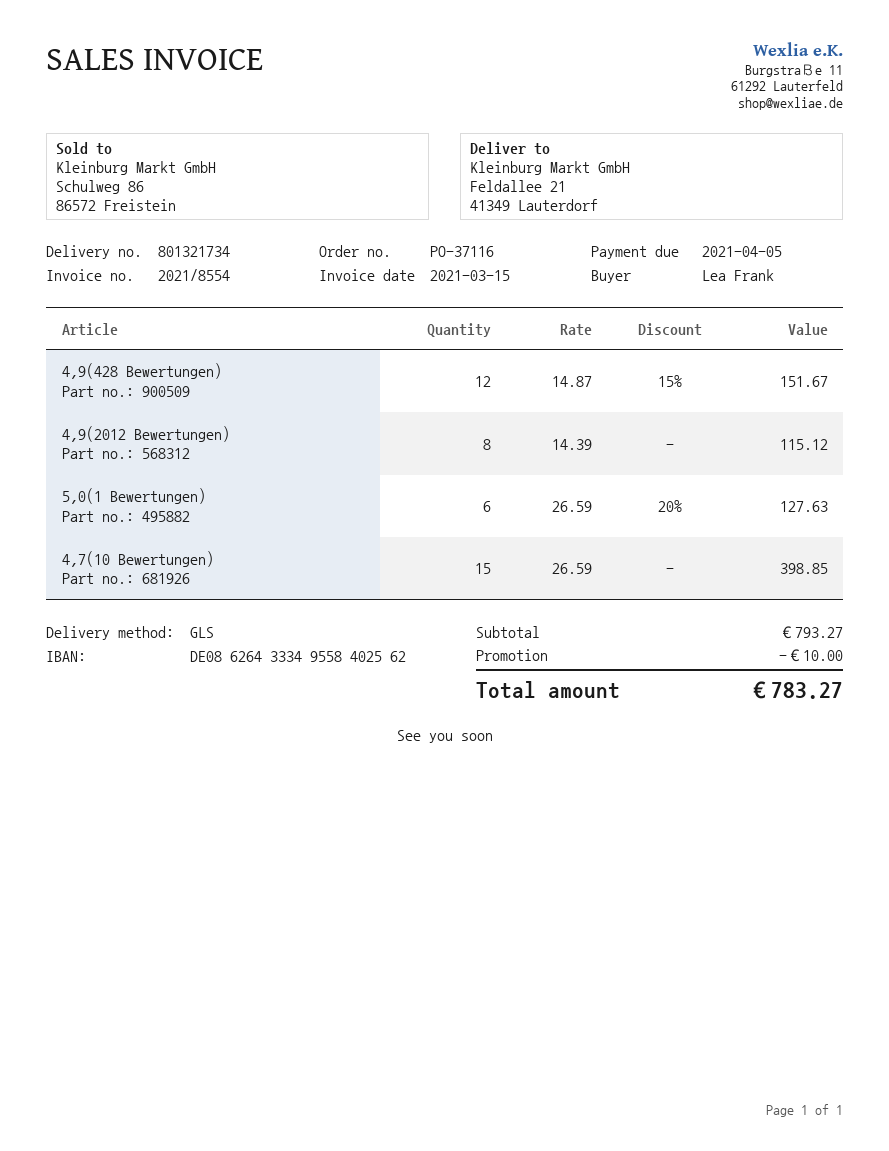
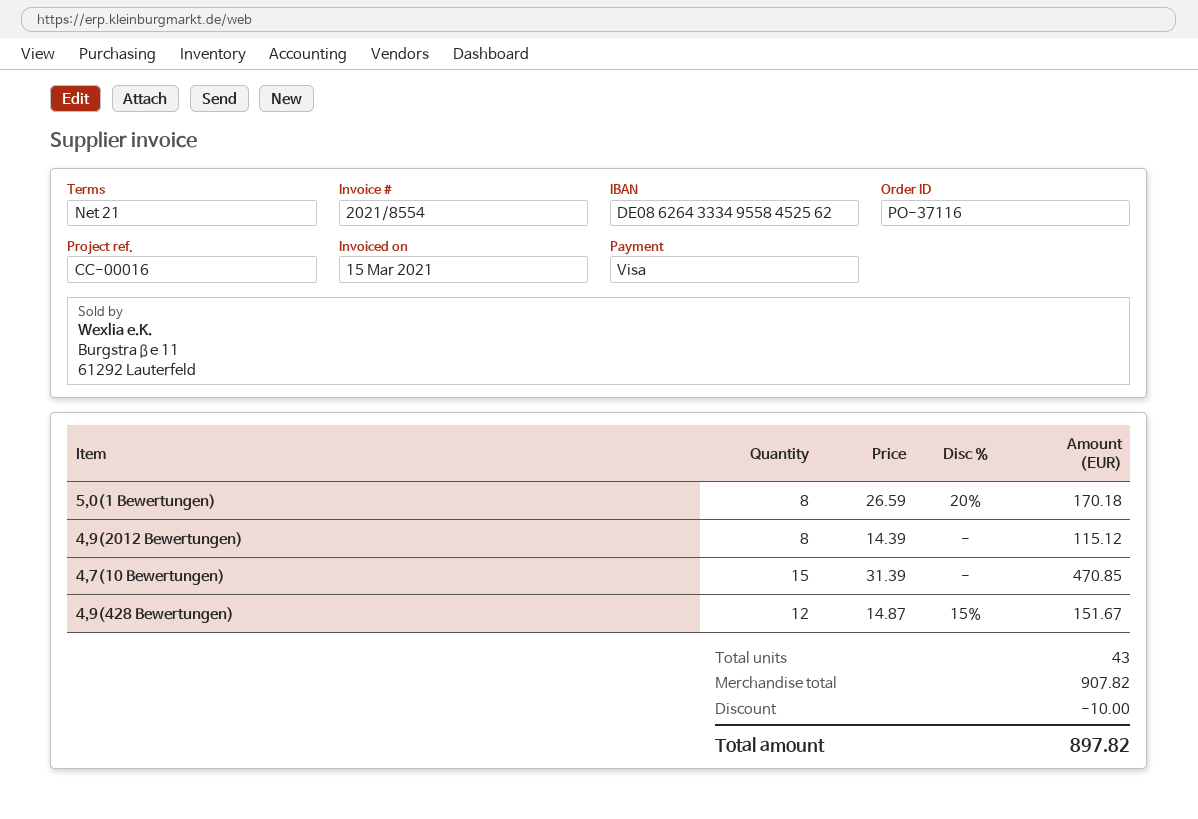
bank account: DE08626433349558402562 -> DE08626433349558452562
5,0(1 Bewertungen): 6 x 26.59 - 20% = 127.63 -> 8 x 26.59 - 20% = 170.18
4,7(10 Bewertungen): 15 x 26.59 = 398.85 -> 15 x 31.39 = 470.85
subtotal: 793.27 -> 907.82
total: 783.27 -> 897.82

